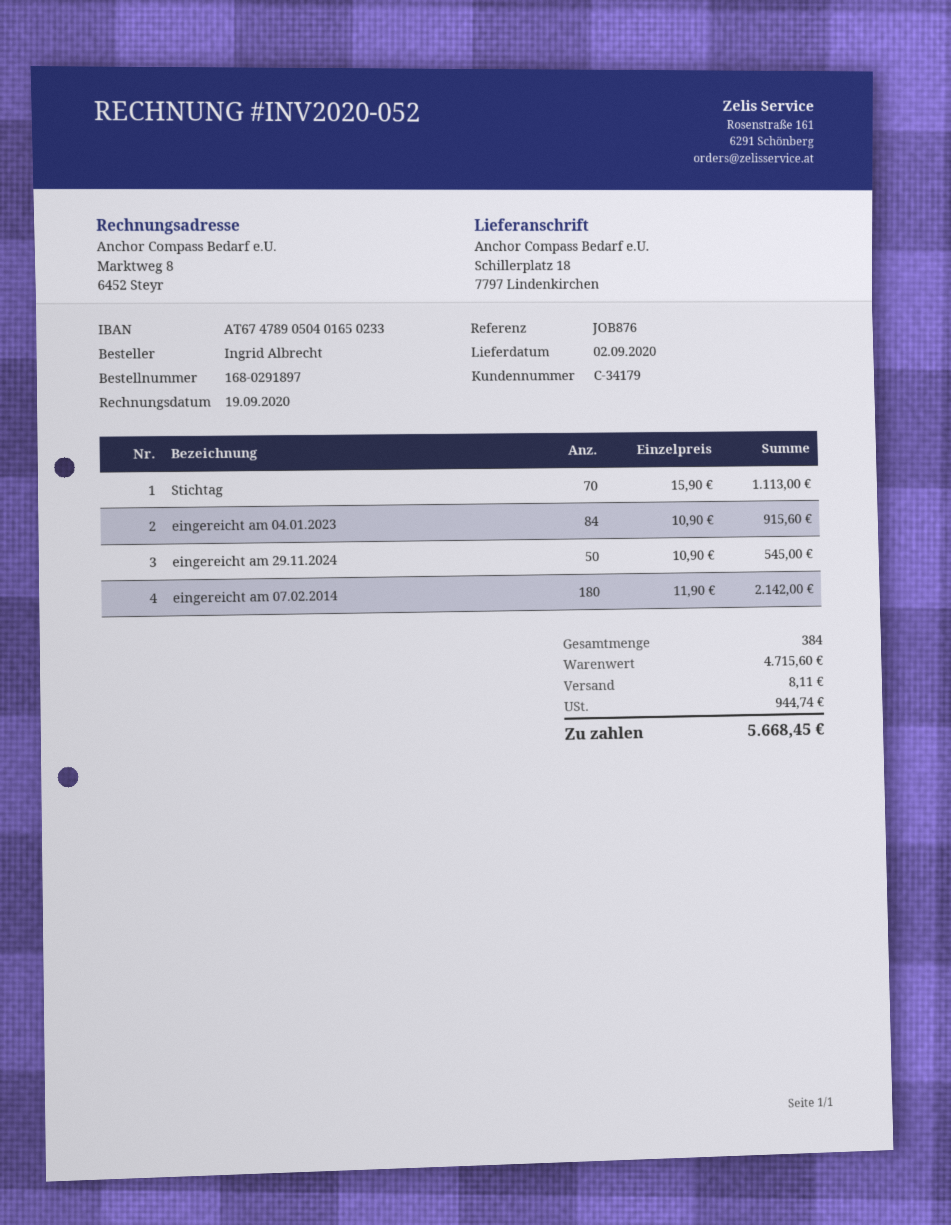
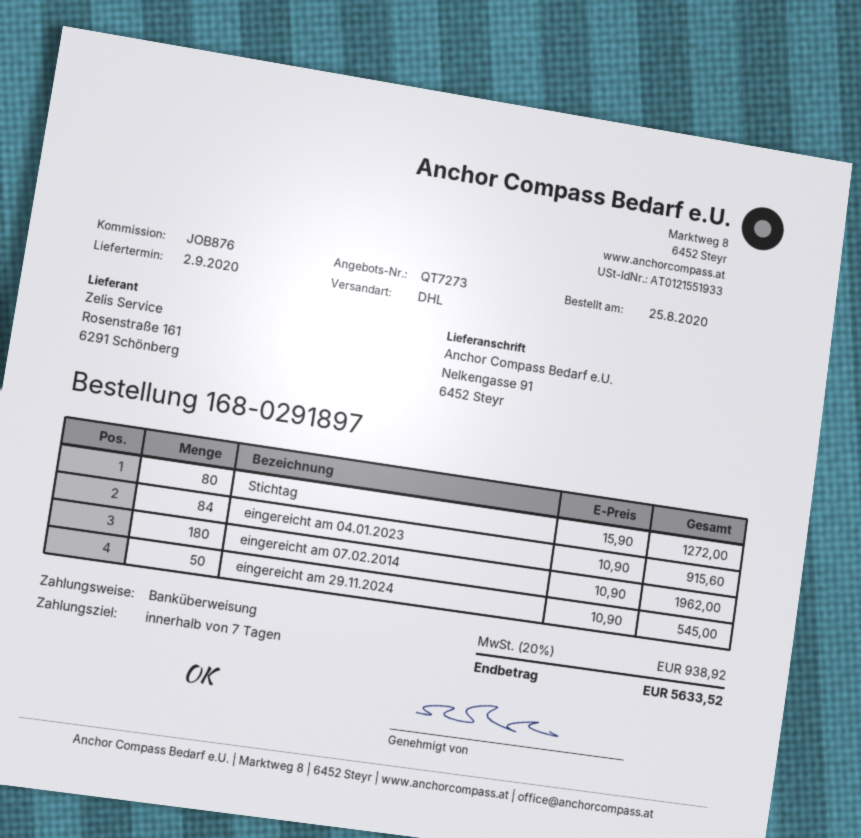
ship to: Schillerplatz 18, 7797 Lindenkirchen -> Nelkengasse 91, 6452 Steyr
Stichtag: 70 x 15.90 = 1113.00 -> 80 x 15.90 = 1272.00
eingereicht am 07.02.2014: 180 x 11.90 = 2142.00 -> 180 x 10.90 = 1962.00
shipping: 8.11 -> none
tax: 944.74 -> 938.92
total: 5668.45 -> 5633.52

